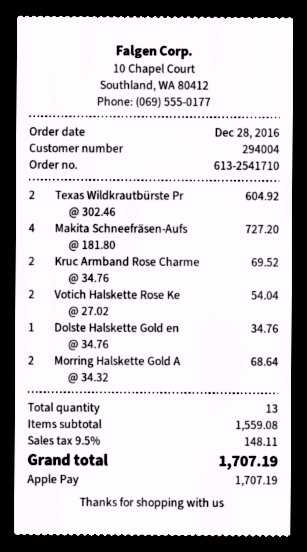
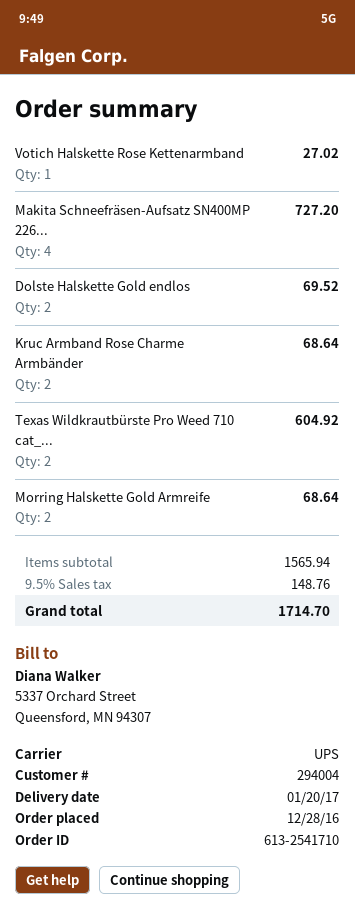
Kruc Armband Rose Charme: 2 for 69.52 -> 2 for 68.64
Votich Halskette Rose Ke: 2 for 54.04 -> 1 for 27.02
Dolste Halskette Gold en: 1 for 34.76 -> 2 for 69.52
subtotal: 1559.08 -> 1565.94
tax: 9.5% = 148.11 -> 9.5% = 148.76
total: 1707.19 -> 1714.70

